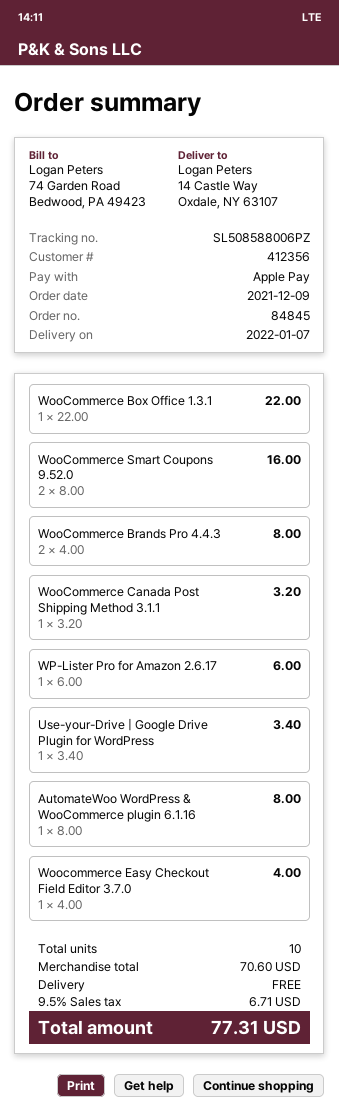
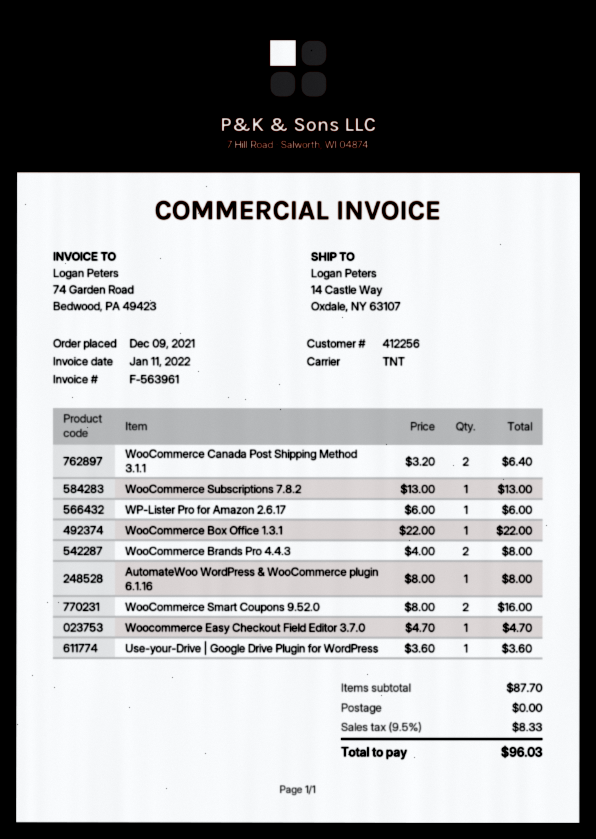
customer number: 412356 -> 412256
WooCommerce Canada Post Shipping Method 3.1.1: 1 x 3.20 = 3.20 -> 2 x 3.20 = 6.40
Use-your-Drive | Google Drive Plugin for WordPress: 1 x 3.40 = 3.40 -> 1 x 3.60 = 3.60
Woocommerce Easy Checkout Field Editor 3.7.0: 1 x 4.00 = 4.00 -> 1 x 4.70 = 4.70
WooCommerce Subscriptions 7.8.2: none -> 1 x 13.00 = 13.00
subtotal: 70.60 -> 87.70
tax: 9.5% = 6.71 -> 9.5% = 8.33
total: 77.31 -> 96.03

